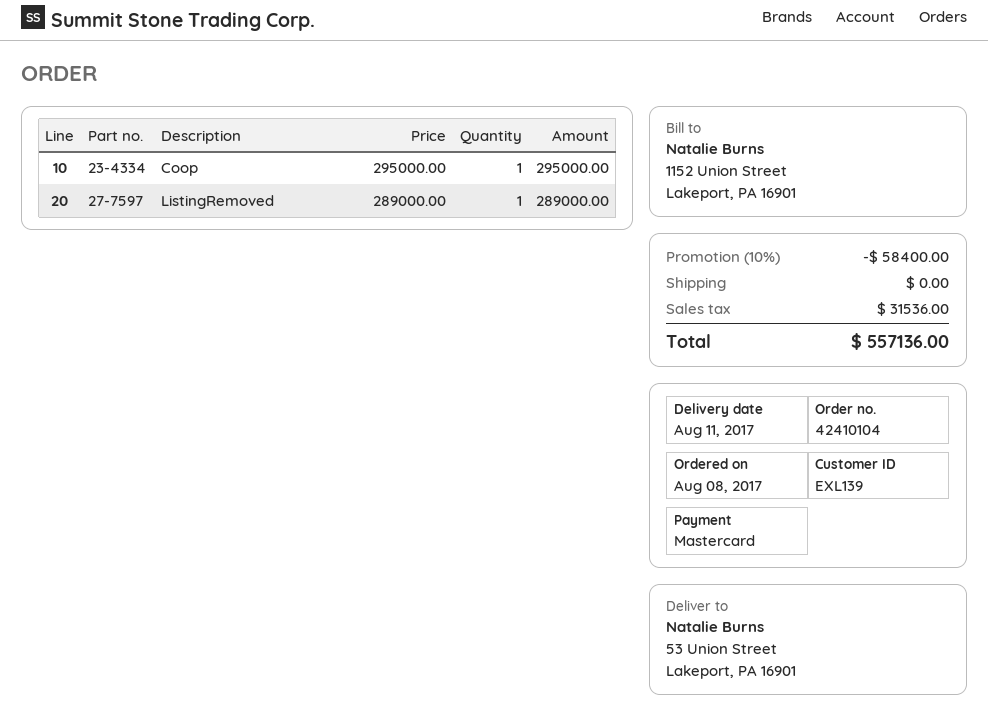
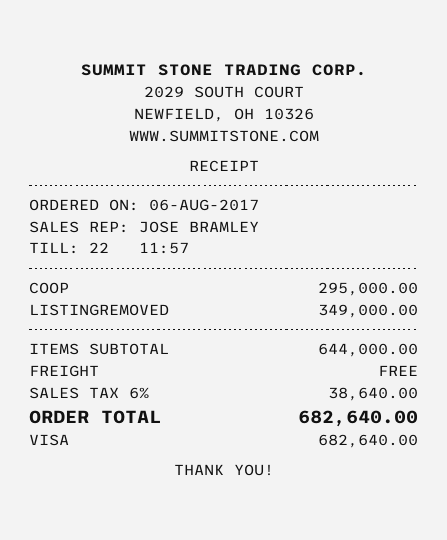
order date: 2017-08-08 -> 2017-08-06
payment method: Mastercard -> Visa
ListingRemoved: 1 x 289000.00 = 289000.00 -> 1 x 349000.00 = 349000.00
discount: 10% = 58400.00 -> none
tax: 31536.00 -> 38640.00
total: 557136.00 -> 682640.00

